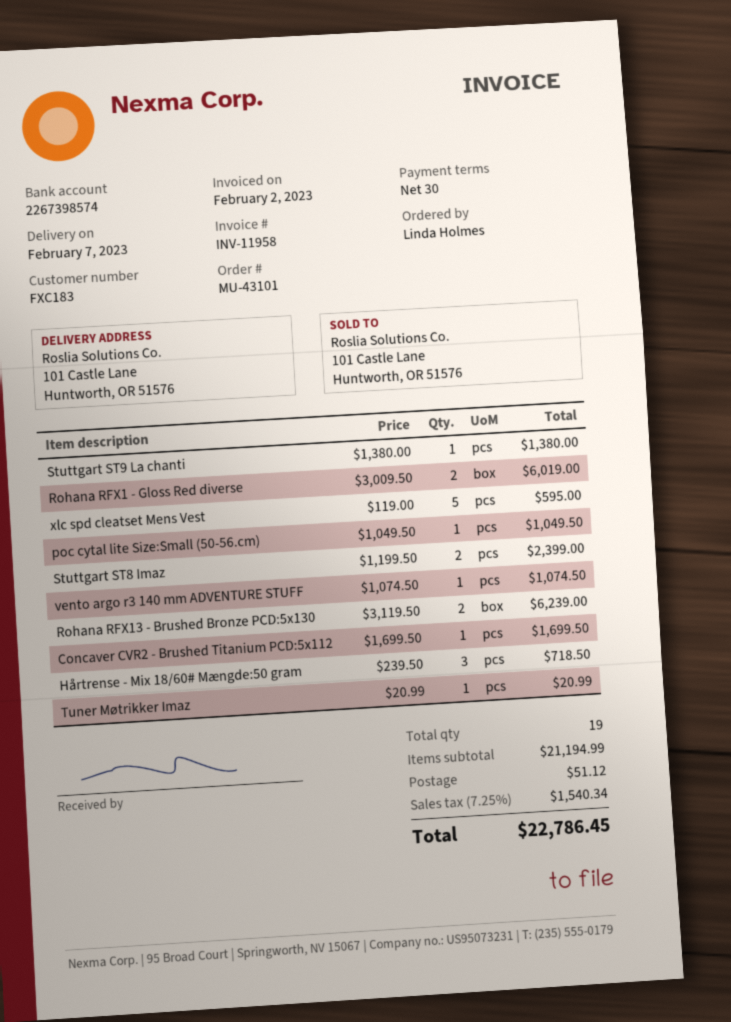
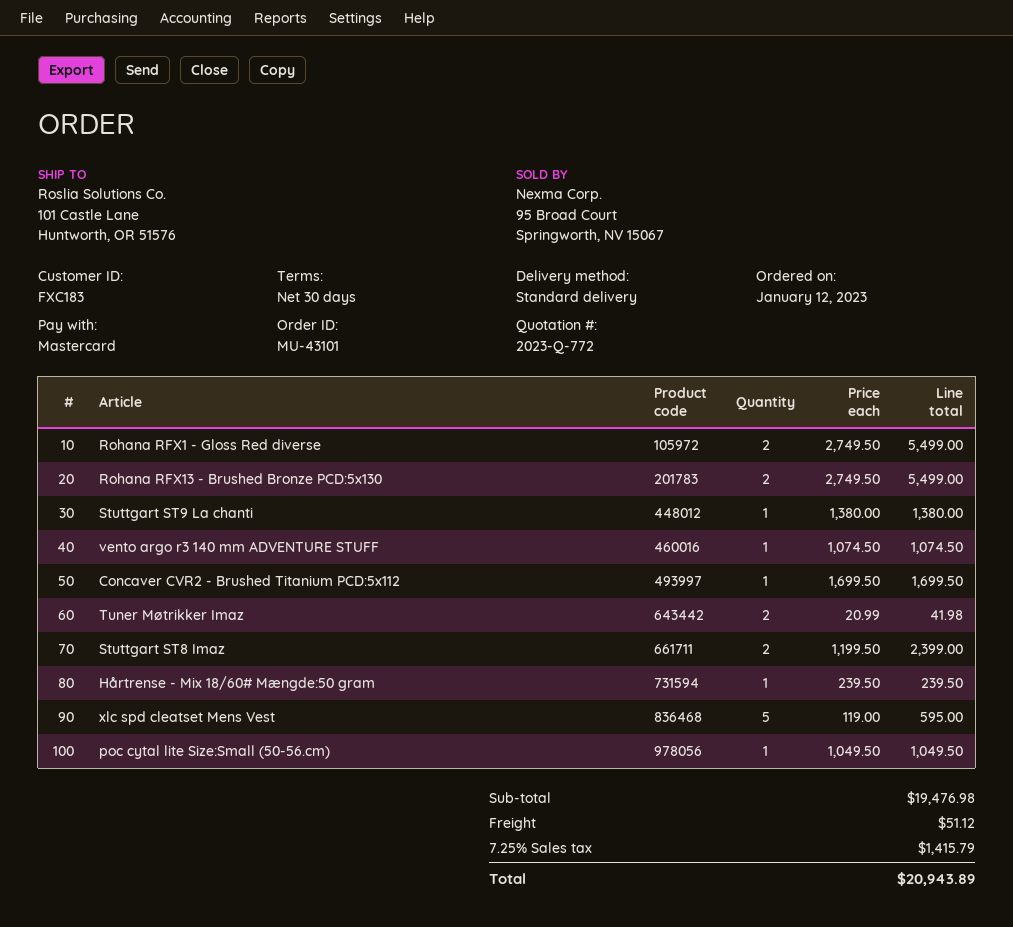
Rohana RFX1 - Gloss Red diverse: 2 x 3009.50 = 6019.00 -> 2 x 2749.50 = 5499.00
Rohana RFX13 - Brushed Bronze PCD:5x130: 2 x 3119.50 = 6239.00 -> 2 x 2749.50 = 5499.00
Hårtrense - Mix 18/60# Mængde:50 gram: 3 x 239.50 = 718.50 -> 1 x 239.50 = 239.50
Tuner Møtrikker Imaz: 1 x 20.99 = 20.99 -> 2 x 20.99 = 41.98
subtotal: 21194.99 -> 19476.98
tax: 7.25% = 1540.34 -> 7.25% = 1415.79
total: 22786.45 -> 20943.89

